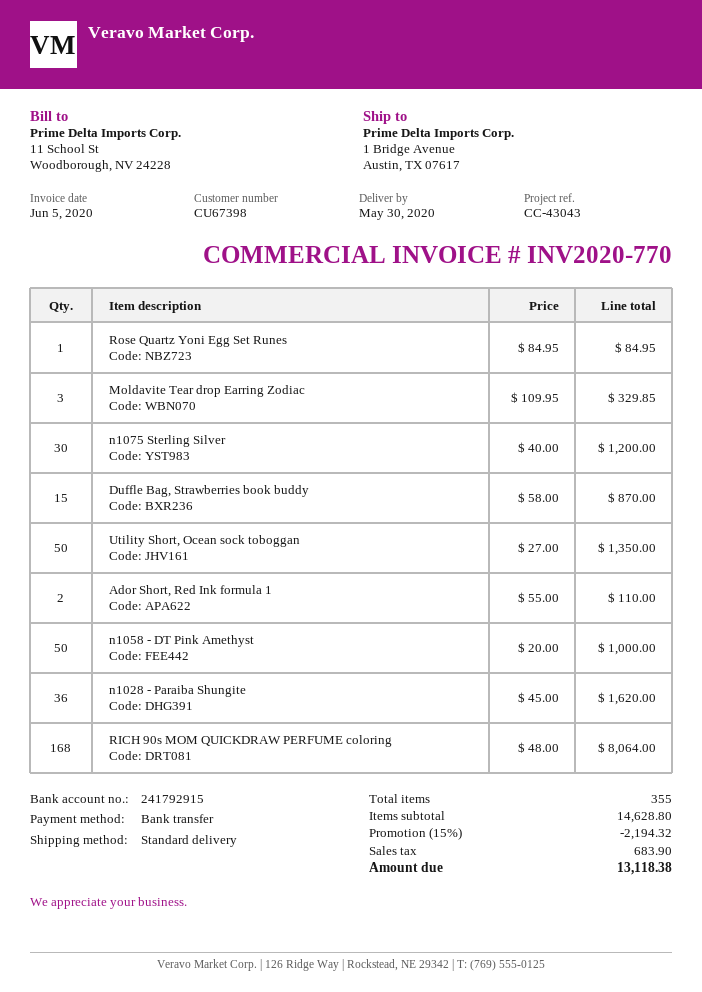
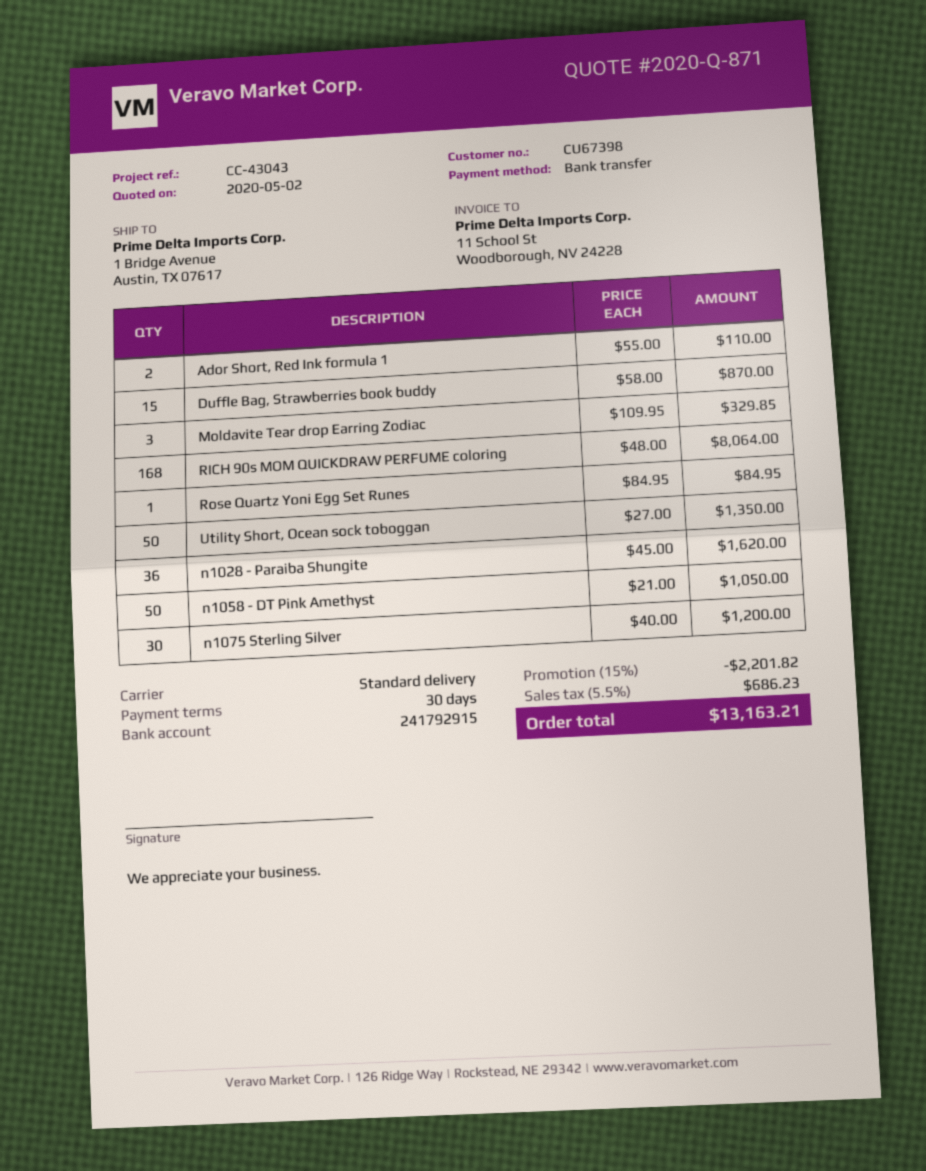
n1058 - DT Pink Amethyst: 50 x 20.00 = 1000.00 -> 50 x 21.00 = 1050.00
discount: 15% = 2194.32 -> 15% = 2201.82
tax: 683.90 -> 686.23
total: 13118.38 -> 13163.21

